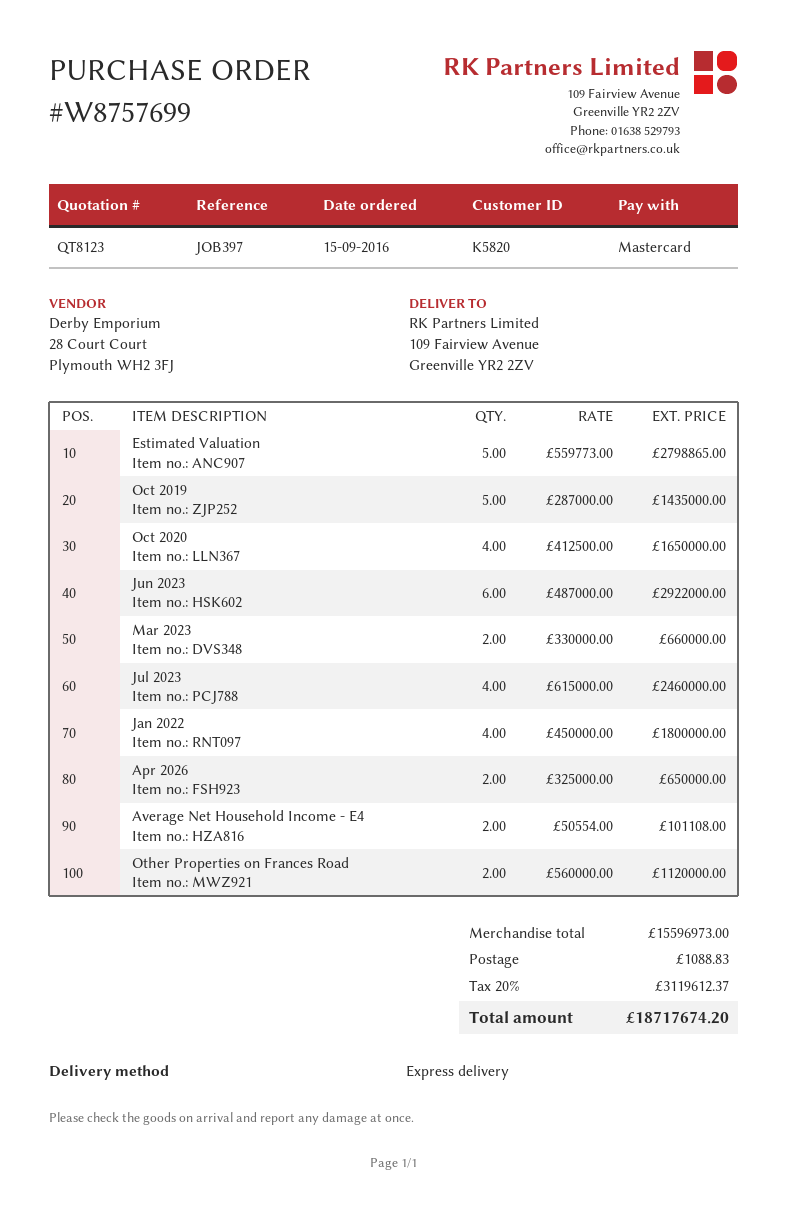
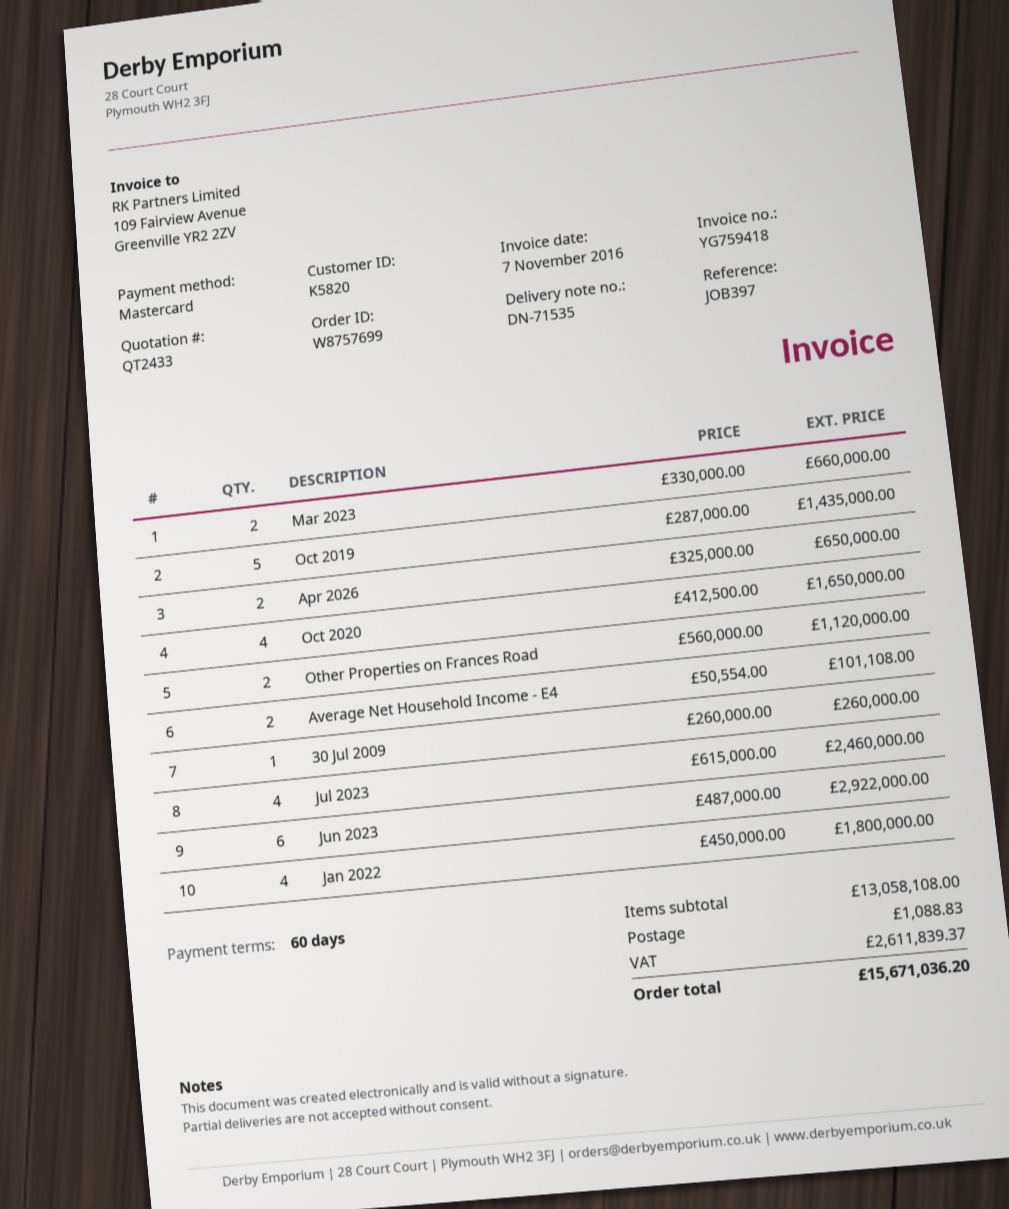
quote number: QT8123 -> QT2433
Estimated Valuation: 5 x 559773.00 = 2798865.00 -> none
30 Jul 2009: none -> 1 x 260000.00 = 260000.00
subtotal: 15596973.00 -> 13058108.00
tax: 3119612.37 -> 2611839.37
total: 18717674.20 -> 15671036.20

